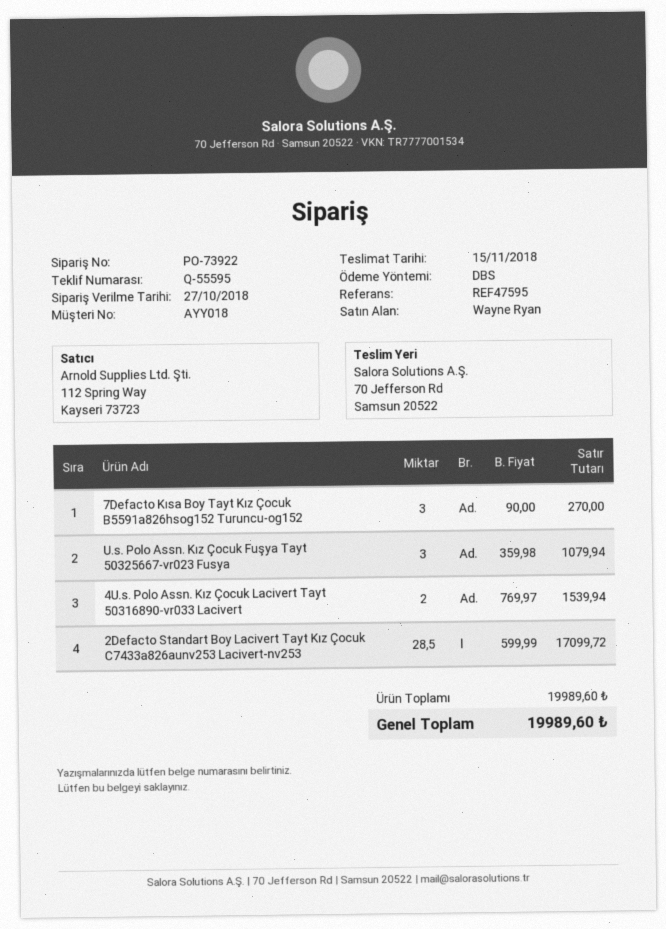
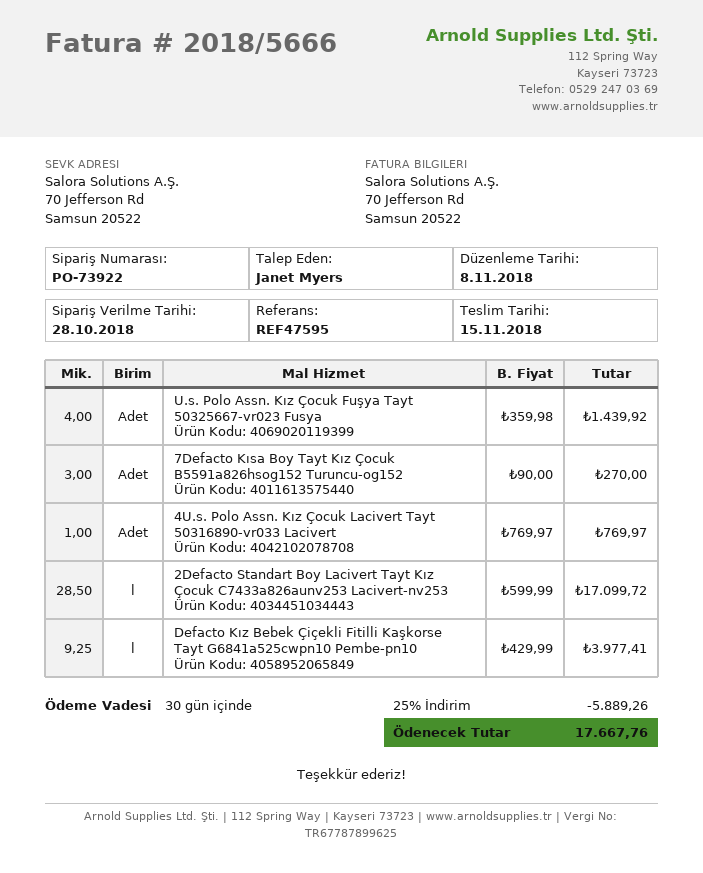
order date: 2018-10-27 -> 2018-10-28
ordered by: Wayne Ryan -> Janet Myers
U.s. Polo Assn. Kız Çocuk Fuşya Tayt 50325667-vr023 Fusya: 3 x 359.98 = 1079.94 -> 4 x 359.98 = 1439.92
4U.s. Polo Assn. Kız Çocuk Lacivert Tayt 50316890-vr033 Lacivert: 2 x 769.97 = 1539.94 -> 1 x 769.97 = 769.97
Defacto Kız Bebek Çiçekli Fitilli Kaşkorse Tayt G6841a525cwpn10 Pembe-pn10: none -> 9.25 x 429.99 = 3977.41
discount: none -> 25% = 5889.26
total: 19989.60 -> 17667.76

